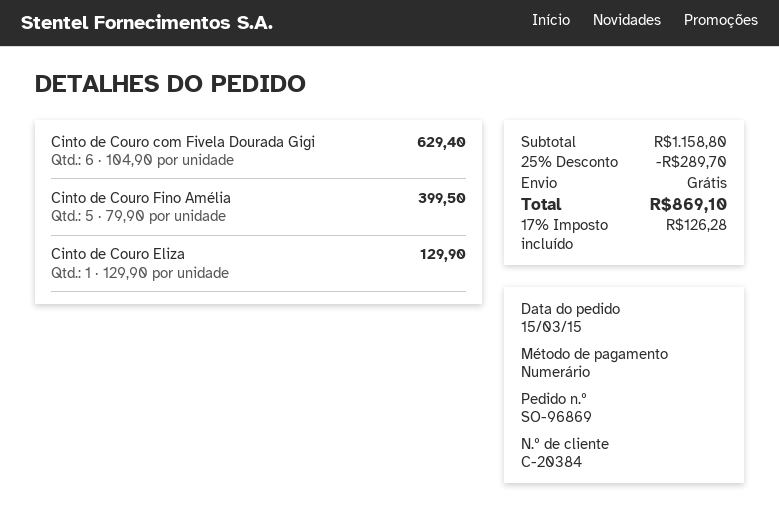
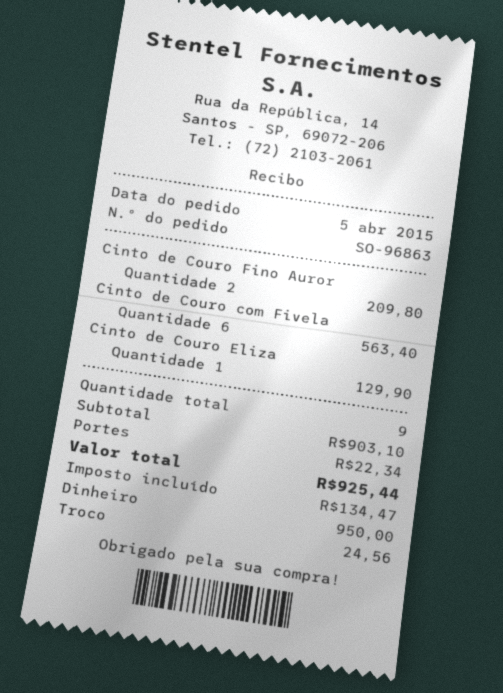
order number: SO-96869 -> SO-96863
order date: 2015-03-15 -> 2015-04-05
Cinto de Couro com Fivela Dourada Gigi: 6 for 629.40 -> 6 for 563.40
Cinto de Couro Fino Amélia: 5 for 399.50 -> none
Cinto de Couro Fino Auror: none -> 2 for 209.80
subtotal: 1158.80 -> 903.10
discount: 25% = 289.70 -> none
shipping: 0.00 -> 22.34
tax: 126.28 -> 134.47
total: 869.10 -> 925.44

